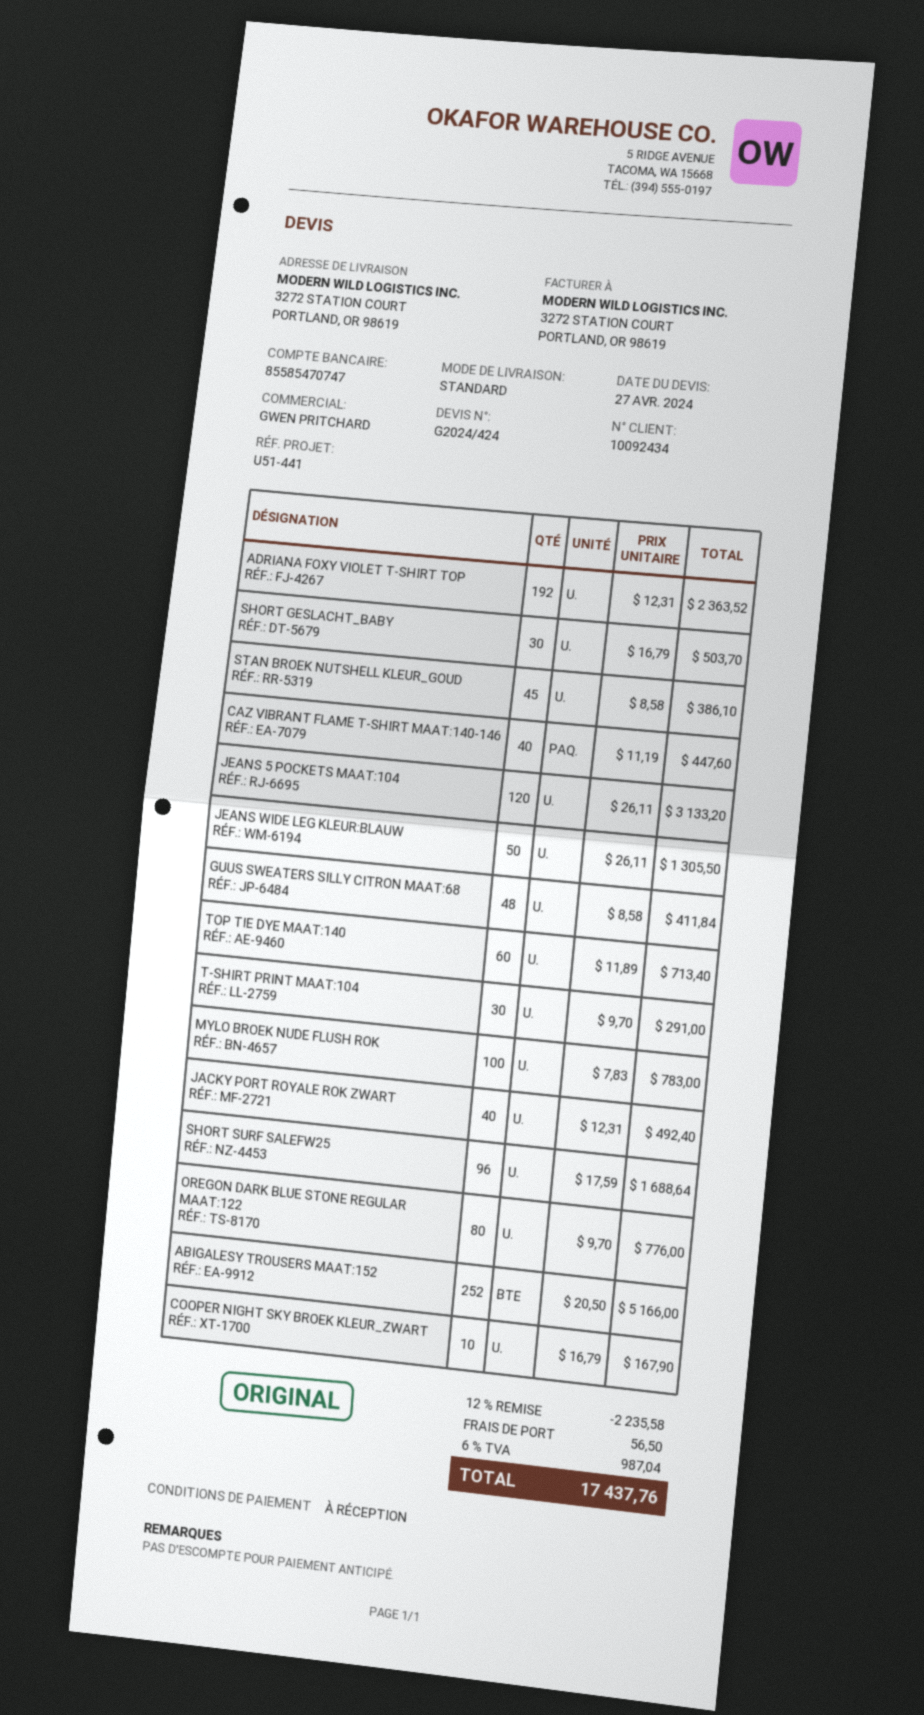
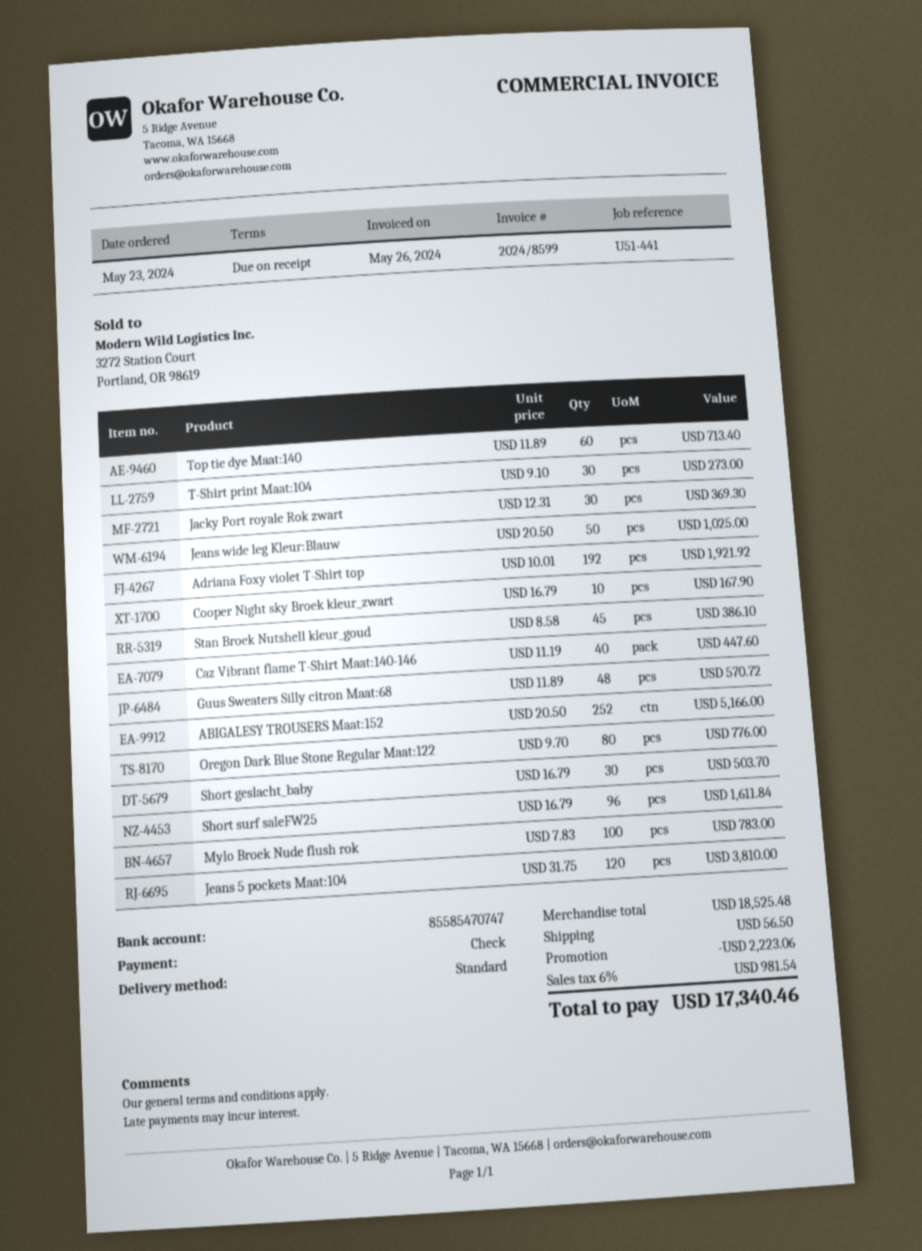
ADRIANA FOXY VIOLET T-SHIRT TOP: 192 x 12.31 = 2363.52 -> 192 x 10.01 = 1921.92
JEANS 5 POCKETS MAAT:104: 120 x 26.11 = 3133.20 -> 120 x 31.75 = 3810.00
JEANS WIDE LEG KLEUR:BLAUW: 50 x 26.11 = 1305.50 -> 50 x 20.50 = 1025.00
GUUS SWEATERS SILLY CITRON MAAT:68: 48 x 8.58 = 411.84 -> 48 x 11.89 = 570.72
T-SHIRT PRINT MAAT:104: 30 x 9.70 = 291.00 -> 30 x 9.10 = 273.00
JACKY PORT ROYALE ROK ZWART: 40 x 12.31 = 492.40 -> 30 x 12.31 = 369.30
SHORT SURF SALEFW25: 96 x 17.59 = 1688.64 -> 96 x 16.79 = 1611.84
discount: 2235.58 -> 2223.06
tax: 6% = 987.04 -> 6% = 981.54
total: 17437.76 -> 17340.46

